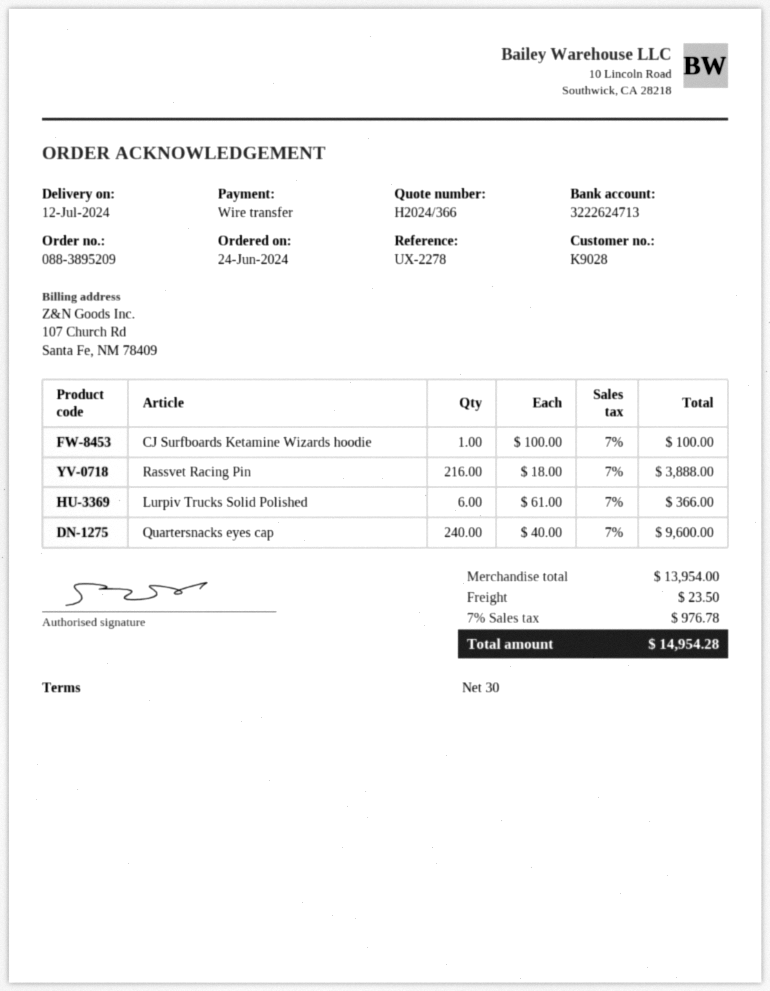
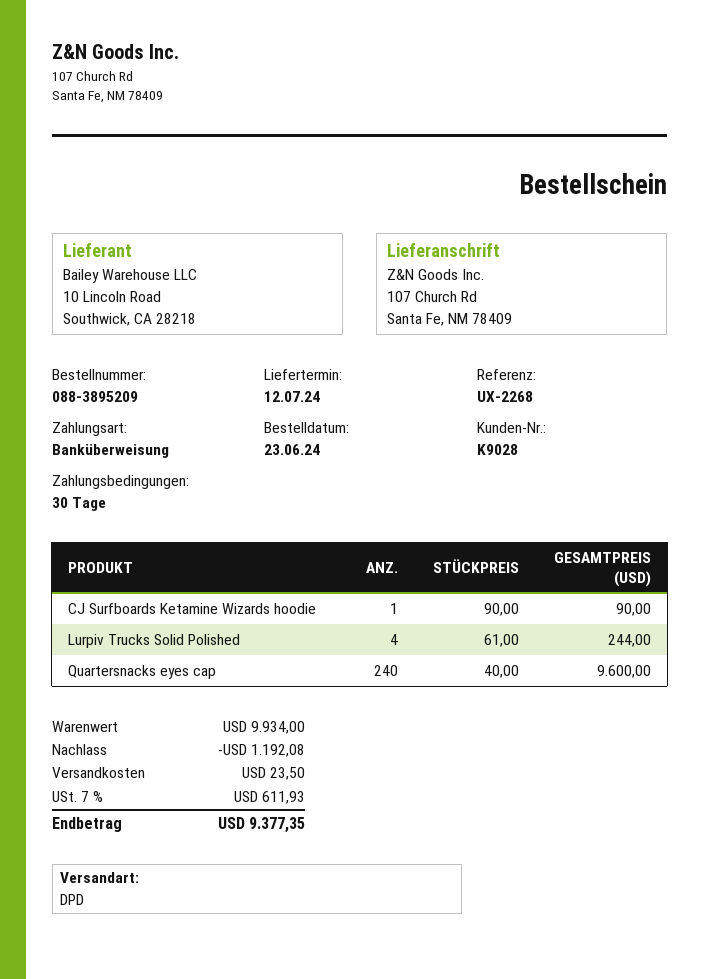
order date: 2024-06-24 -> 2024-06-23
reference: UX-2278 -> UX-2268
CJ Surfboards Ketamine Wizards hoodie: 1 x 100.00 = 100.00 -> 1 x 90.00 = 90.00
Rassvet Racing Pin: 216 x 18.00 = 3888.00 -> none
Lurpiv Trucks Solid Polished: 6 x 61.00 = 366.00 -> 4 x 61.00 = 244.00
subtotal: 13954.00 -> 9934.00
discount: none -> 1192.08
tax: 7% = 976.78 -> 7% = 611.93
total: 14954.28 -> 9377.35

